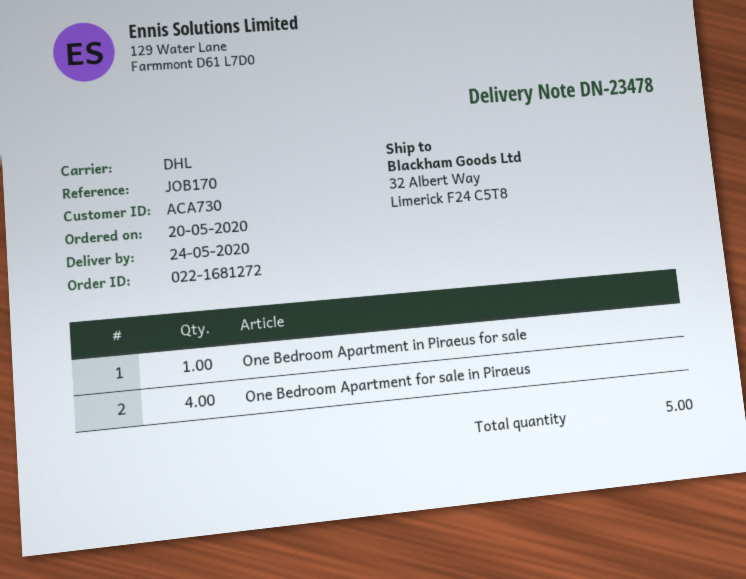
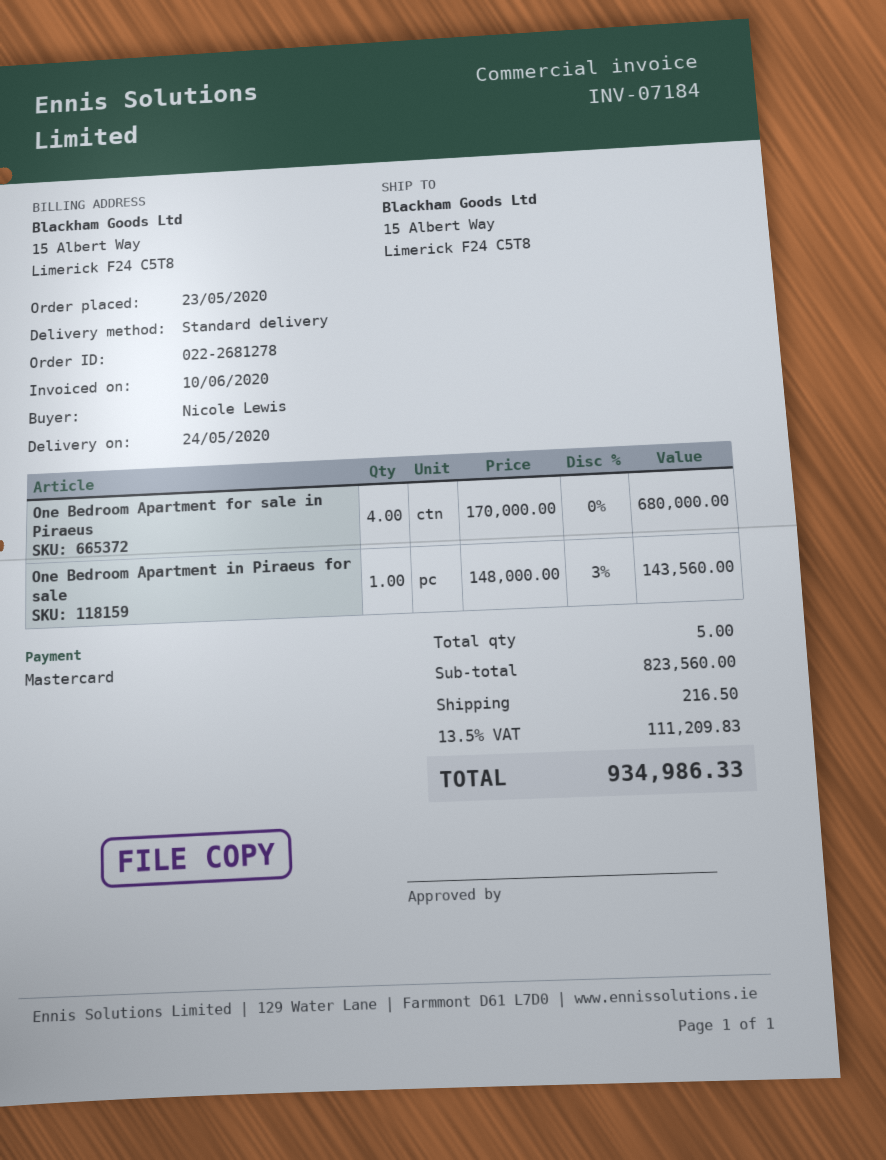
order number: 022-1681272 -> 022-2681278
order date: 2020-05-20 -> 2020-05-23
shipping method: DHL -> standard
ship to: 32 Albert Way, Limerick F24 C5T8 -> 15 Albert Way, Limerick F24 C5T8

